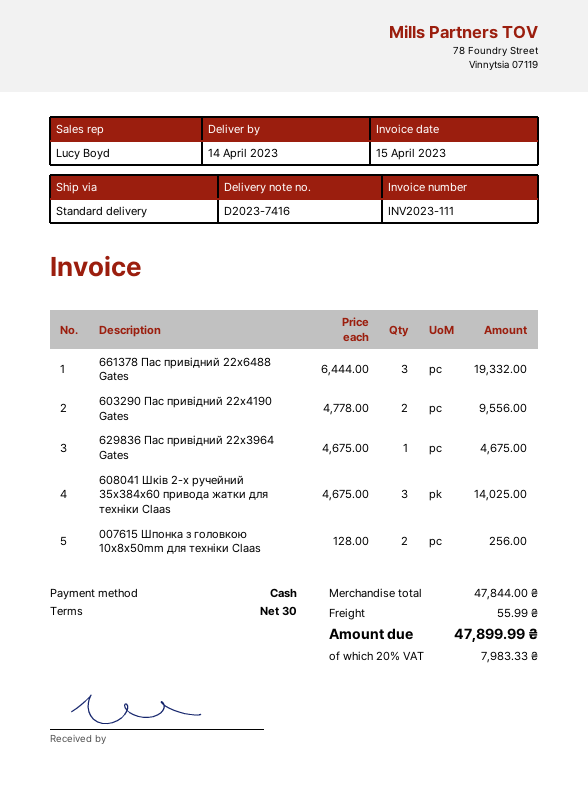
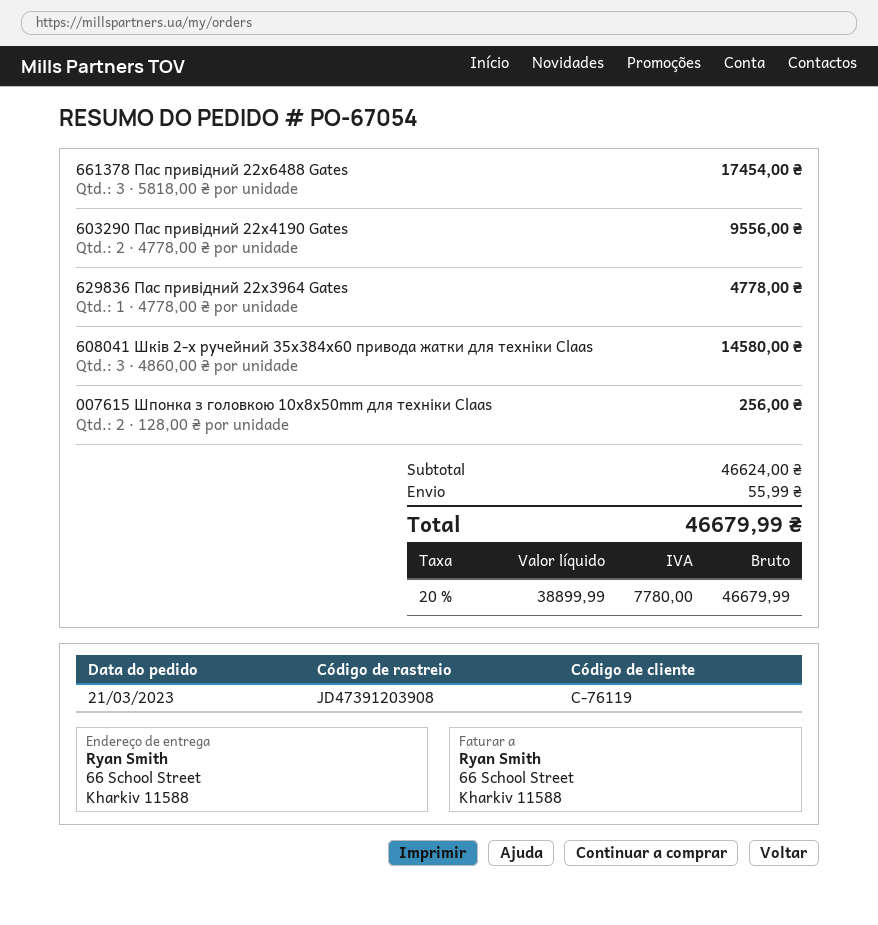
661378 Пас привідний 22х6488 Gates: 3 x 6444.00 = 19332.00 -> 3 x 5818.00 = 17454.00
629836 Пас привідний 22х3964 Gates: 1 x 4675.00 = 4675.00 -> 1 x 4778.00 = 4778.00
608041 Шків 2-х ручейний 35х384х60 привода жатки для техніки Claas: 3 x 4675.00 = 14025.00 -> 3 x 4860.00 = 14580.00
subtotal: 47844.00 -> 46624.00
tax: 20% = 7983.33 -> 20% = 7780.00
total: 47899.99 -> 46679.99

